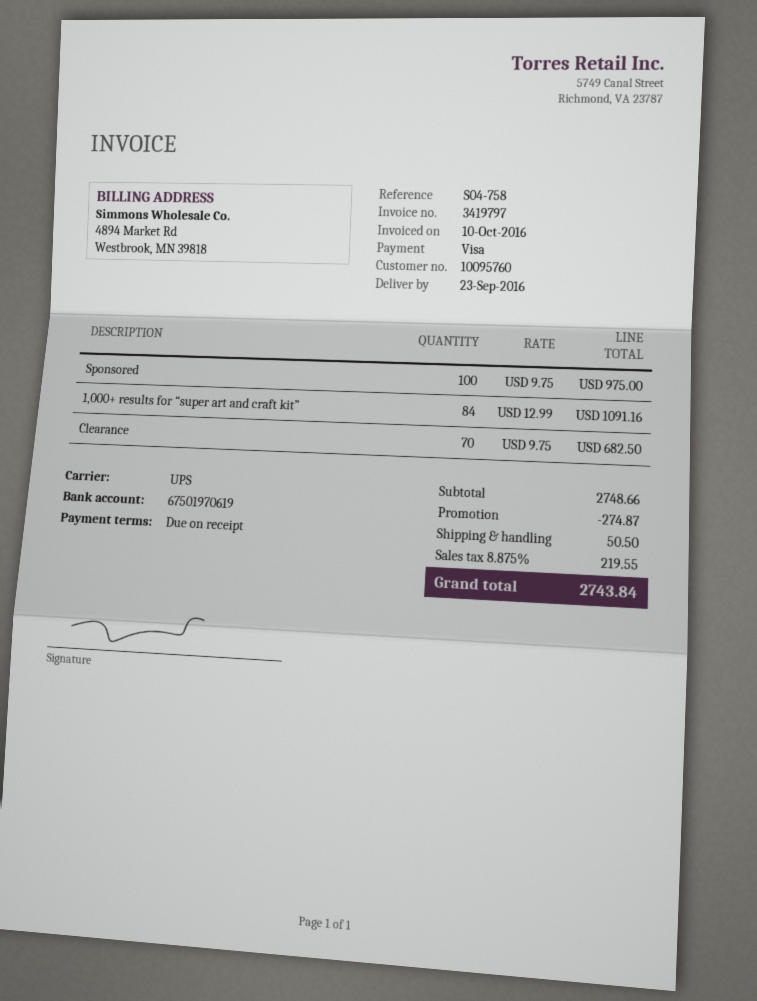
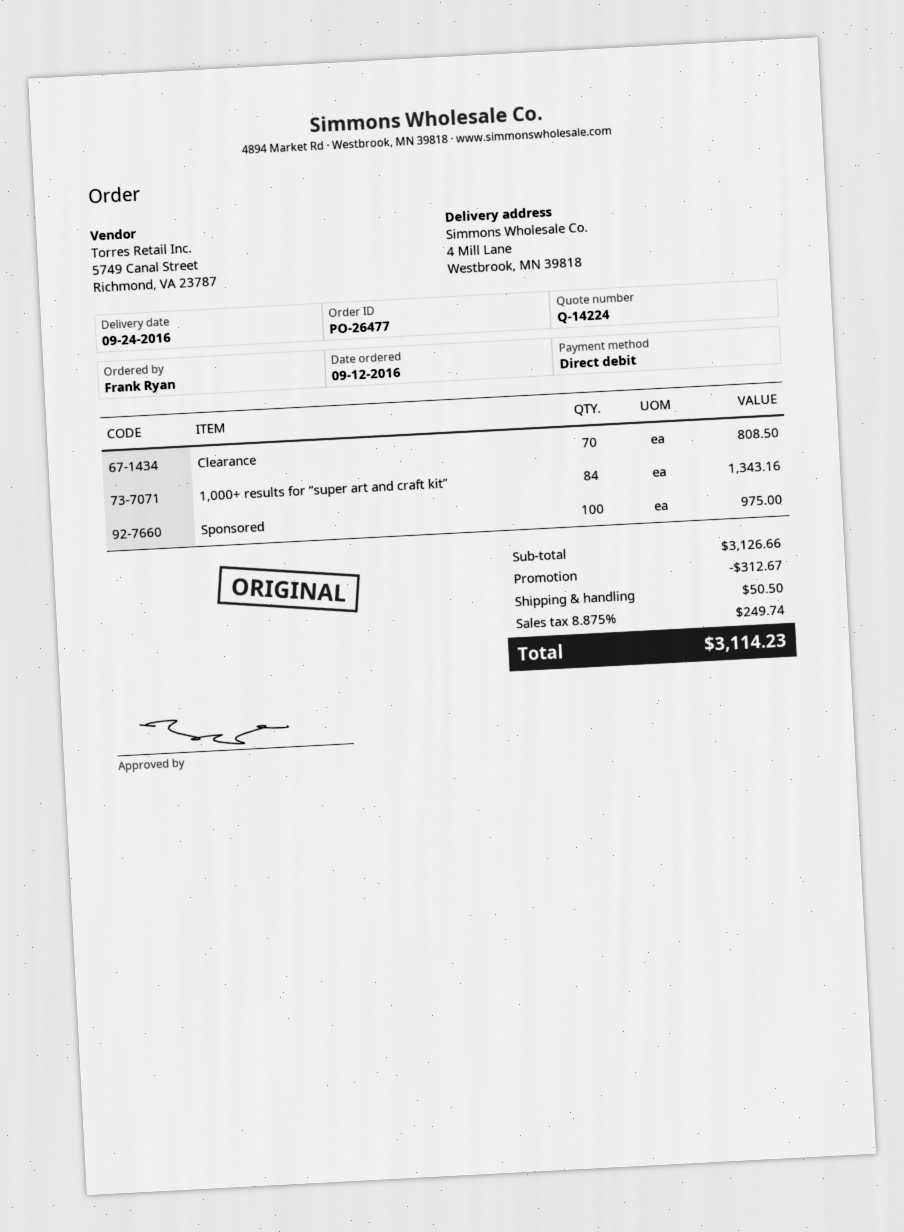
delivery date: 2016-09-23 -> 2016-09-24
payment method: Visa -> direct debit
1,000+ results for “super art and craft kit”: 84 for 1091.16 -> 84 for 1343.16
Clearance: 70 for 682.50 -> 70 for 808.50
subtotal: 2748.66 -> 3126.66
discount: 274.87 -> 312.67
tax: 8.875% = 219.55 -> 8.875% = 249.74
total: 2743.84 -> 3114.23

